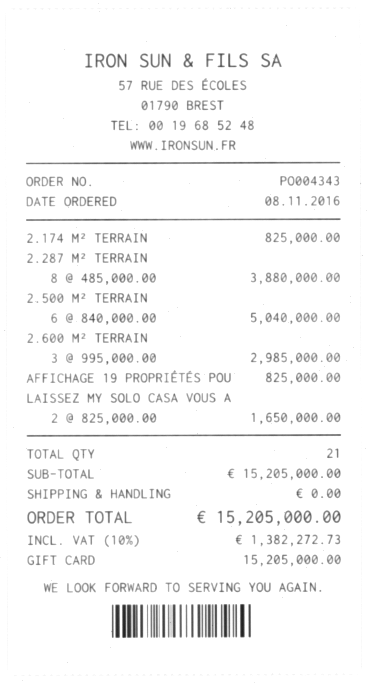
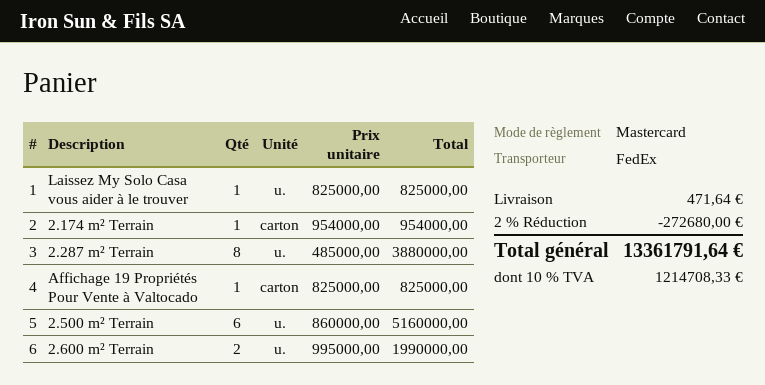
payment method: gift card -> Mastercard
2.174 M² TERRAIN: 1 x 825000.00 = 825000.00 -> 1 x 954000.00 = 954000.00
2.500 M² TERRAIN: 6 x 840000.00 = 5040000.00 -> 6 x 860000.00 = 5160000.00
2.600 M² TERRAIN: 3 x 995000.00 = 2985000.00 -> 2 x 995000.00 = 1990000.00
LAISSEZ MY SOLO CASA VOUS A: 2 x 825000.00 = 1650000.00 -> 1 x 825000.00 = 825000.00
discount: none -> 2% = 272680.00
shipping: 0.00 -> 471.64
tax: 10% = 1382272.73 -> 10% = 1214708.33
total: 15205000.00 -> 13361791.64

